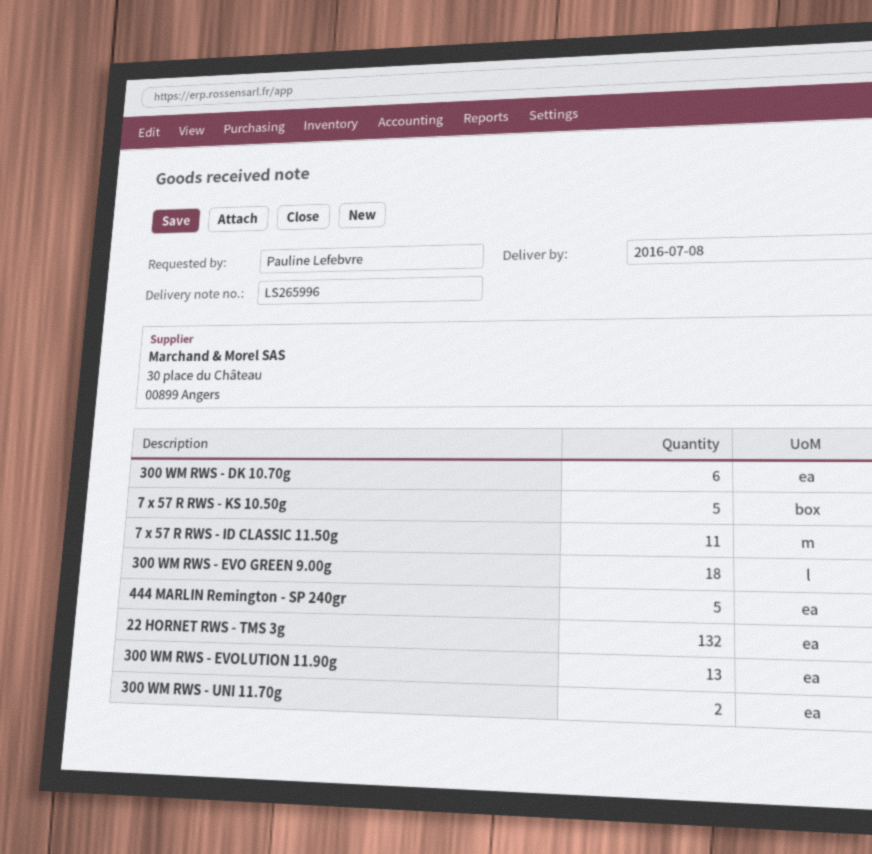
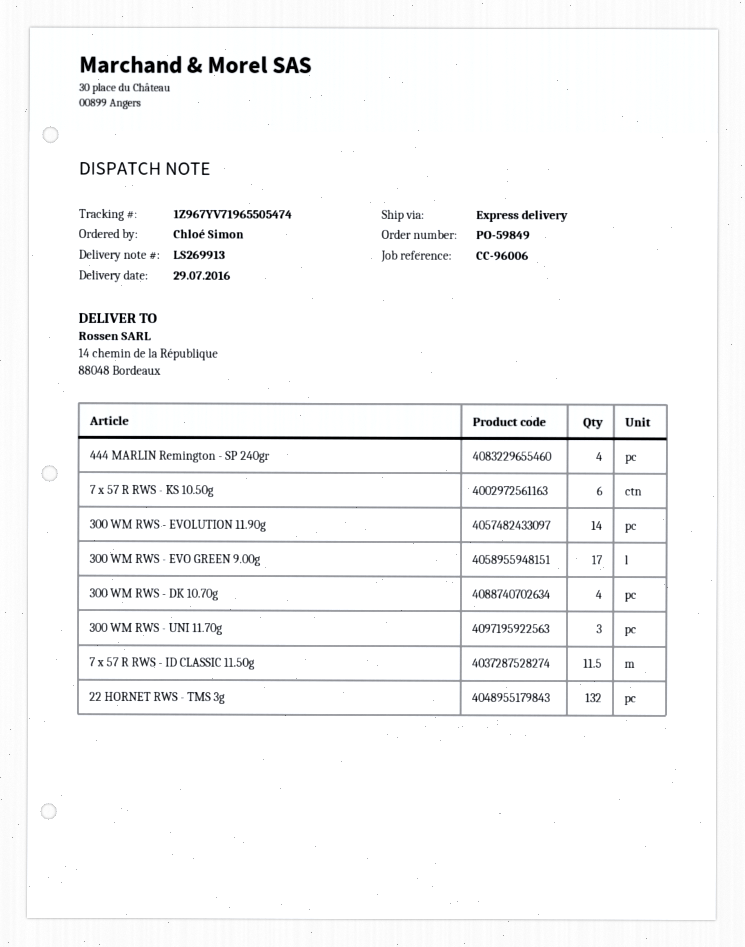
delivery note number: LS265996 -> LS269913
delivery date: 2016-07-08 -> 2016-07-29
ordered by: Pauline Lefebvre -> Chloé Simon
300 WM RWS - DK 10.70g: 6 -> 4
7 x 57 R RWS - KS 10.50g: 5 -> 6
7 x 57 R RWS - ID CLASSIC 11.50g: 11 -> 11.5
300 WM RWS - EVO GREEN 9.00g: 18 -> 17
444 MARLIN Remington - SP 240gr: 5 -> 4
300 WM RWS - EVOLUTION 11.90g: 13 -> 14
300 WM RWS - UNI 11.70g: 2 -> 3

